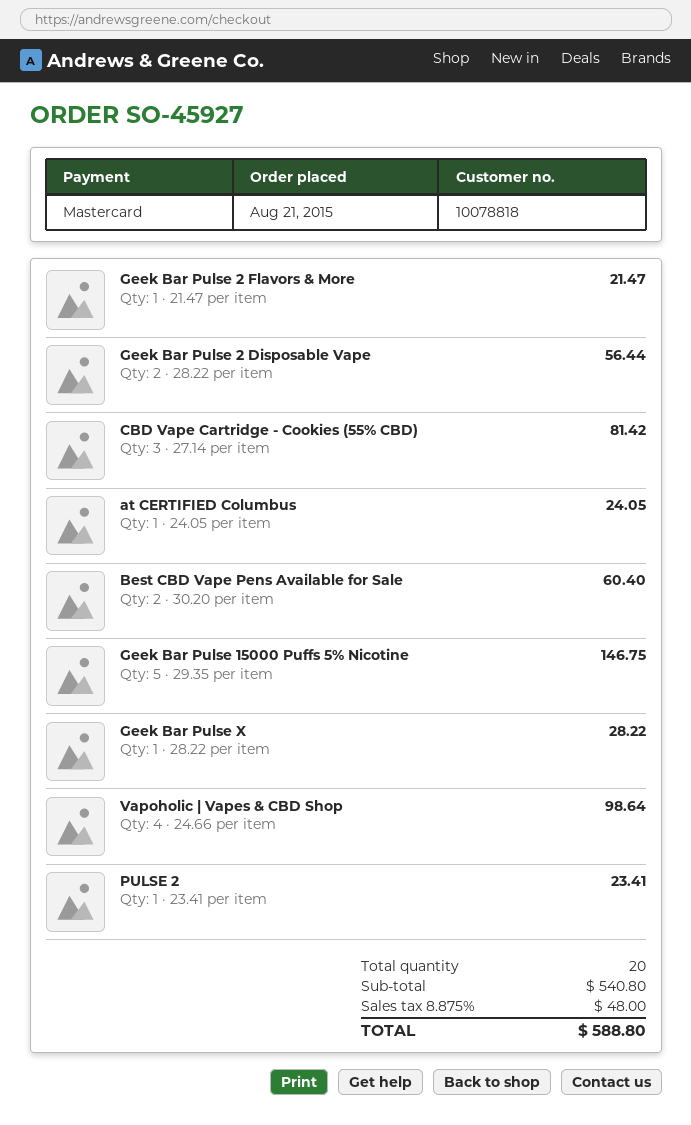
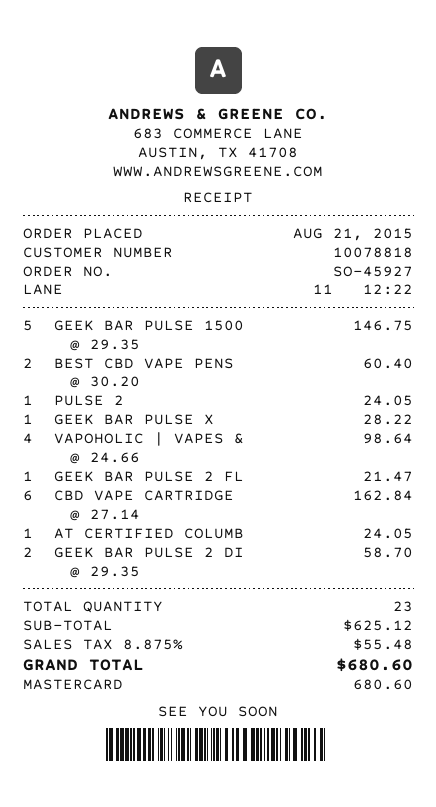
Geek Bar Pulse 2 Disposable Vape: 2 x 28.22 = 56.44 -> 2 x 29.35 = 58.70
CBD Vape Cartridge - Cookies (55% CBD): 3 x 27.14 = 81.42 -> 6 x 27.14 = 162.84
PULSE 2: 1 x 23.41 = 23.41 -> 1 x 24.05 = 24.05
total quantity: 20 -> 23
subtotal: 540.80 -> 625.12
tax: 8.875% = 48.00 -> 8.875% = 55.48
total: 588.80 -> 680.60

